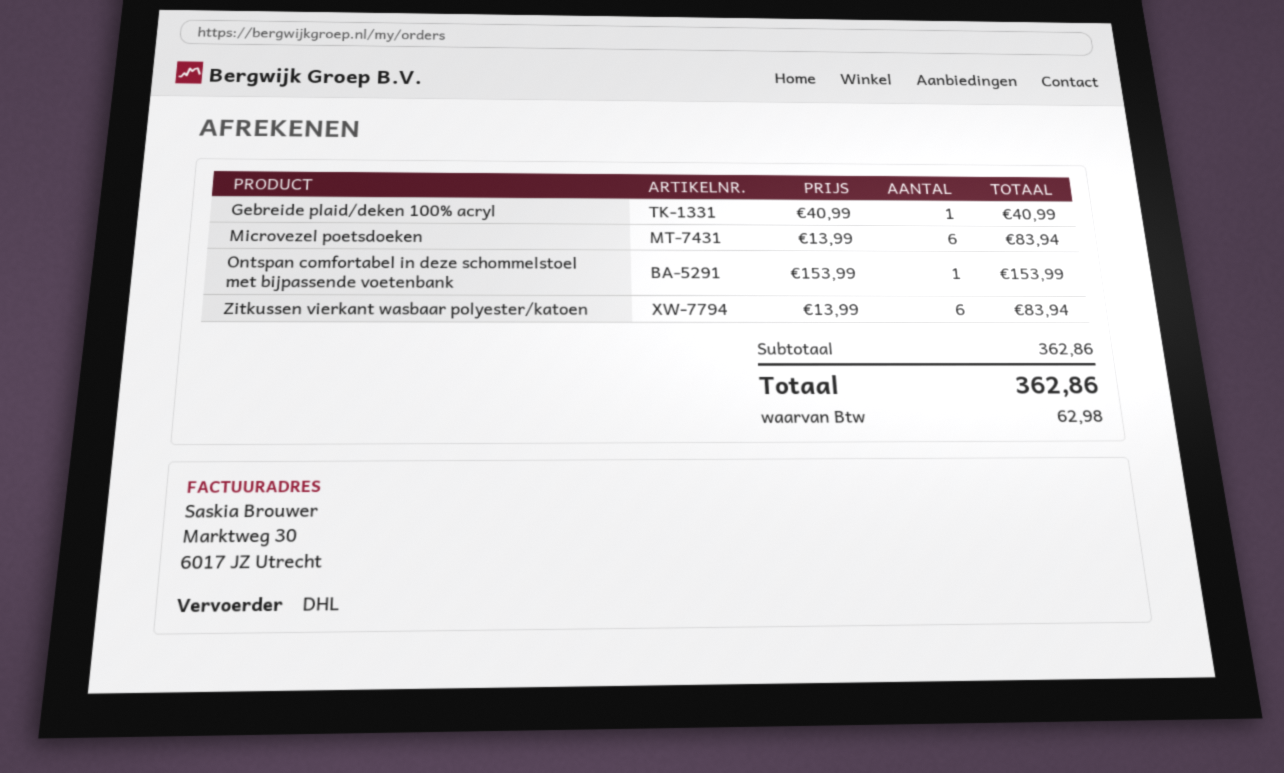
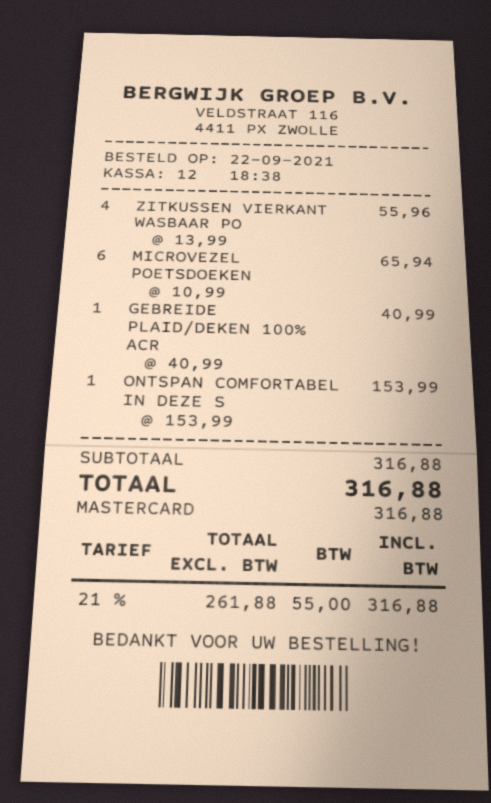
Microvezel poetsdoeken: 6 x 13.99 = 83.94 -> 6 x 10.99 = 65.94
Zitkussen vierkant wasbaar polyester/katoen: 6 x 13.99 = 83.94 -> 4 x 13.99 = 55.96
subtotal: 362.86 -> 316.88
tax: 62.98 -> 55.00
total: 362.86 -> 316.88

